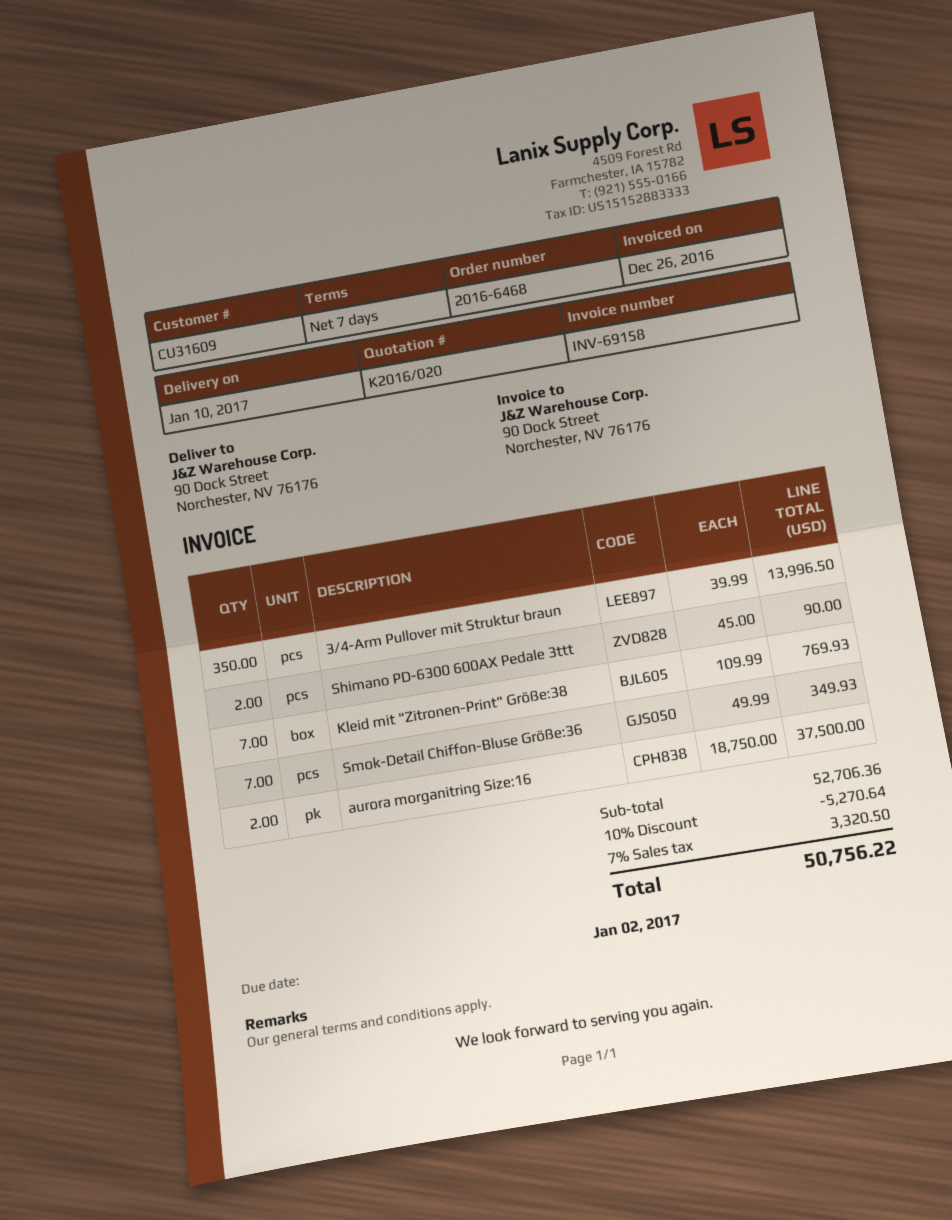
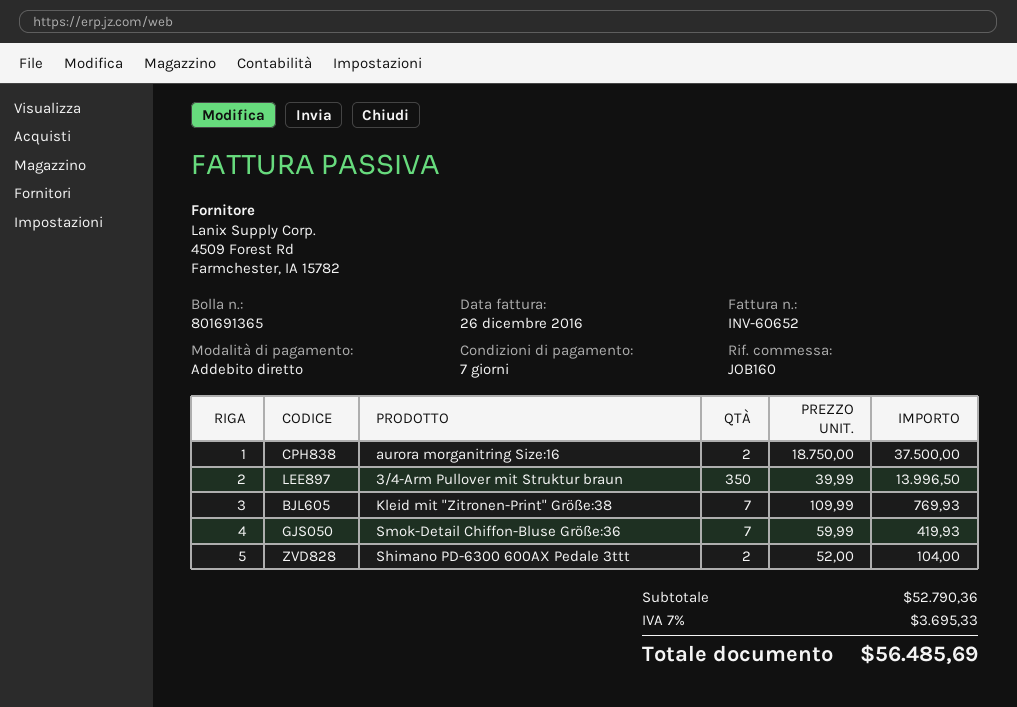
invoice number: INV-69158 -> INV-60652
Shimano PD-6300 600AX Pedale 3ttt: 2 x 45.00 = 90.00 -> 2 x 52.00 = 104.00
Smok-Detail Chiffon-Bluse Größe:36: 7 x 49.99 = 349.93 -> 7 x 59.99 = 419.93
subtotal: 52706.36 -> 52790.36
discount: 10% = 5270.64 -> none
tax: 7% = 3320.50 -> 7% = 3695.33
total: 50756.22 -> 56485.69

